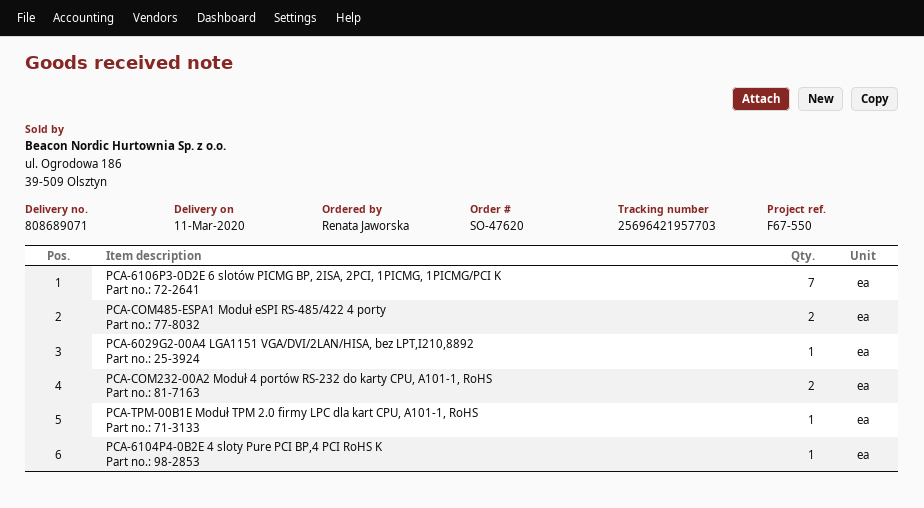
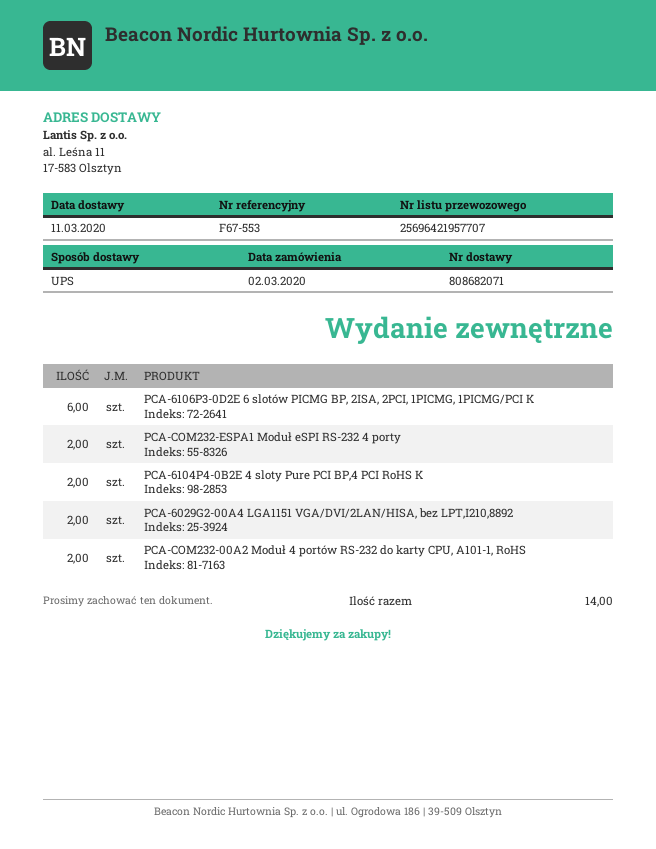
delivery note number: 808689071 -> 808682071
reference: F67-550 -> F67-553
tracking number: 25696421957703 -> 25696421957707
PCA-6106P3-0D2E 6 slotów PICMG BP, 2ISA, 2PCI, 1PICMG, 1PICMG/PCI K: 7 -> 6
PCA-COM485-ESPA1 Moduł eSPI RS-485/422 4 porty: 2 -> none
PCA-6029G2-00A4 LGA1151 VGA/DVI/2LAN/HISA, bez LPT,I210,8892: 1 -> 2
PCA-TPM-00B1E Moduł TPM 2.0 firmy LPC dla kart CPU, A101-1, RoHS: 1 -> none
PCA-6104P4-0B2E 4 sloty Pure PCI BP,4 PCI RoHS K: 1 -> 2
PCA-COM232-ESPA1 Moduł eSPI RS-232 4 porty: none -> 2

